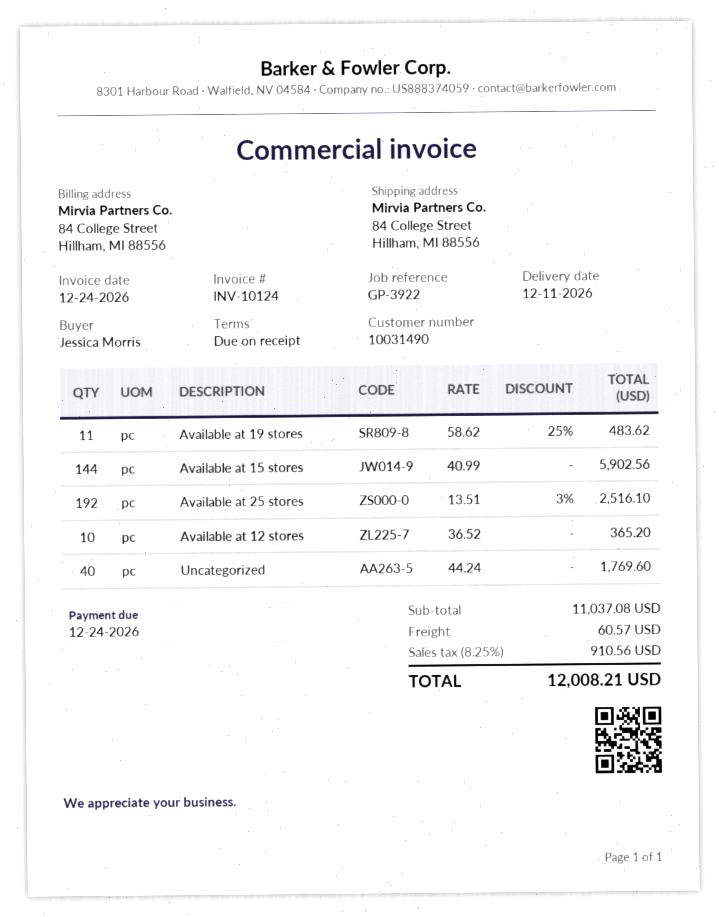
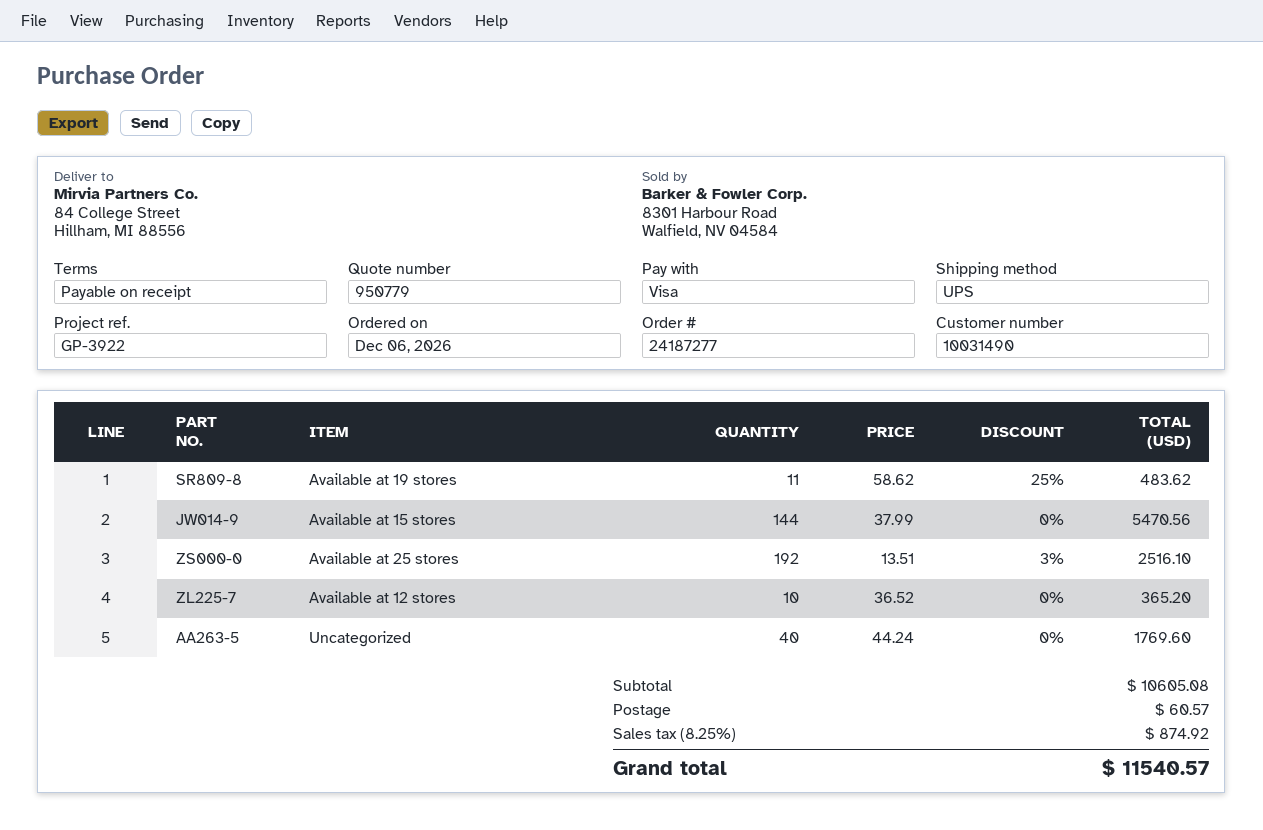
Available at 15 stores: 144 x 40.99 = 5902.56 -> 144 x 37.99 = 5470.56
subtotal: 11037.08 -> 10605.08
tax: 8.25% = 910.56 -> 8.25% = 874.92
total: 12008.21 -> 11540.57

